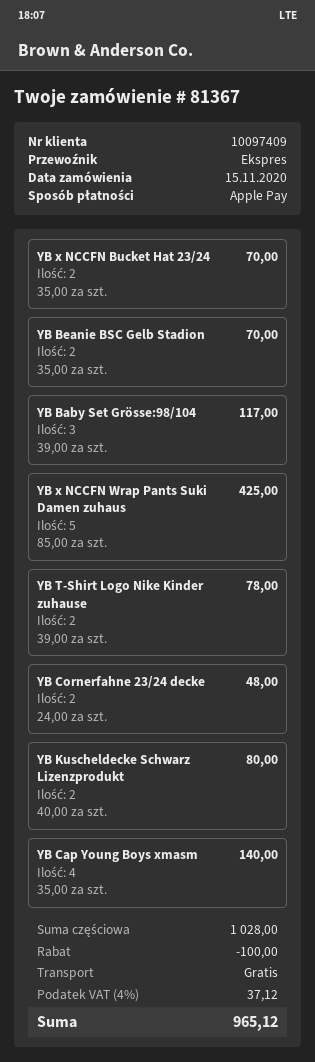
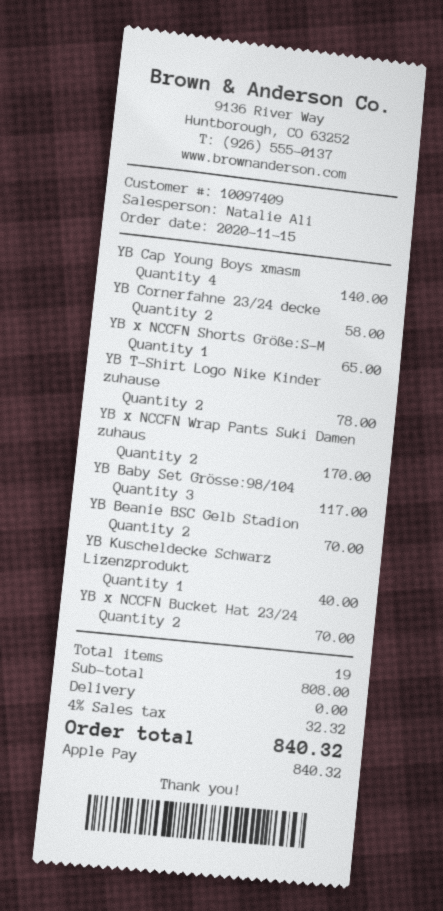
YB x NCCFN Wrap Pants Suki Damen zuhaus: 5 for 425.00 -> 2 for 170.00
YB Cornerfahne 23/24 decke: 2 for 48.00 -> 2 for 58.00
YB Kuscheldecke Schwarz Lizenzprodukt: 2 for 80.00 -> 1 for 40.00
YB x NCCFN Shorts Größe:S-M: none -> 1 for 65.00
subtotal: 1028.00 -> 808.00
discount: 100.00 -> none
tax: 4% = 37.12 -> 4% = 32.32
total: 965.12 -> 840.32

